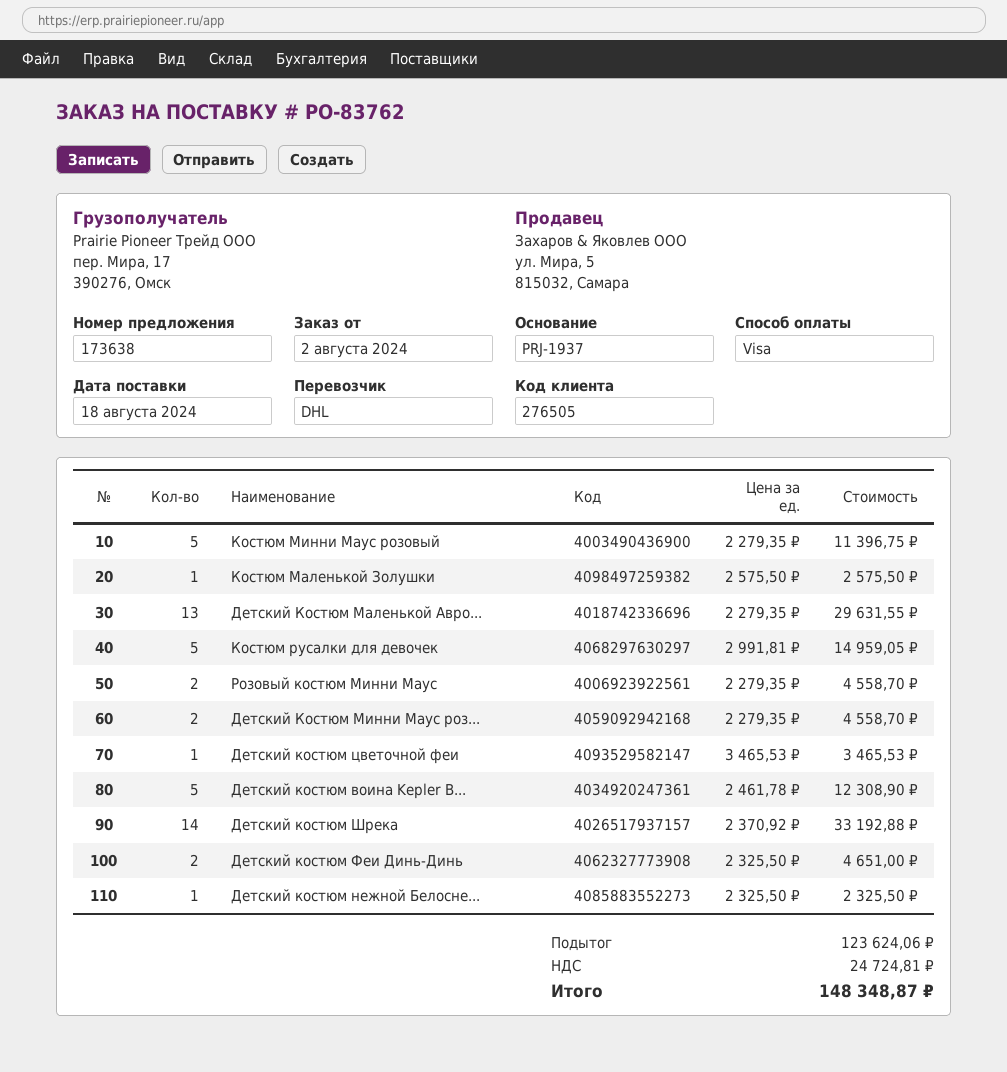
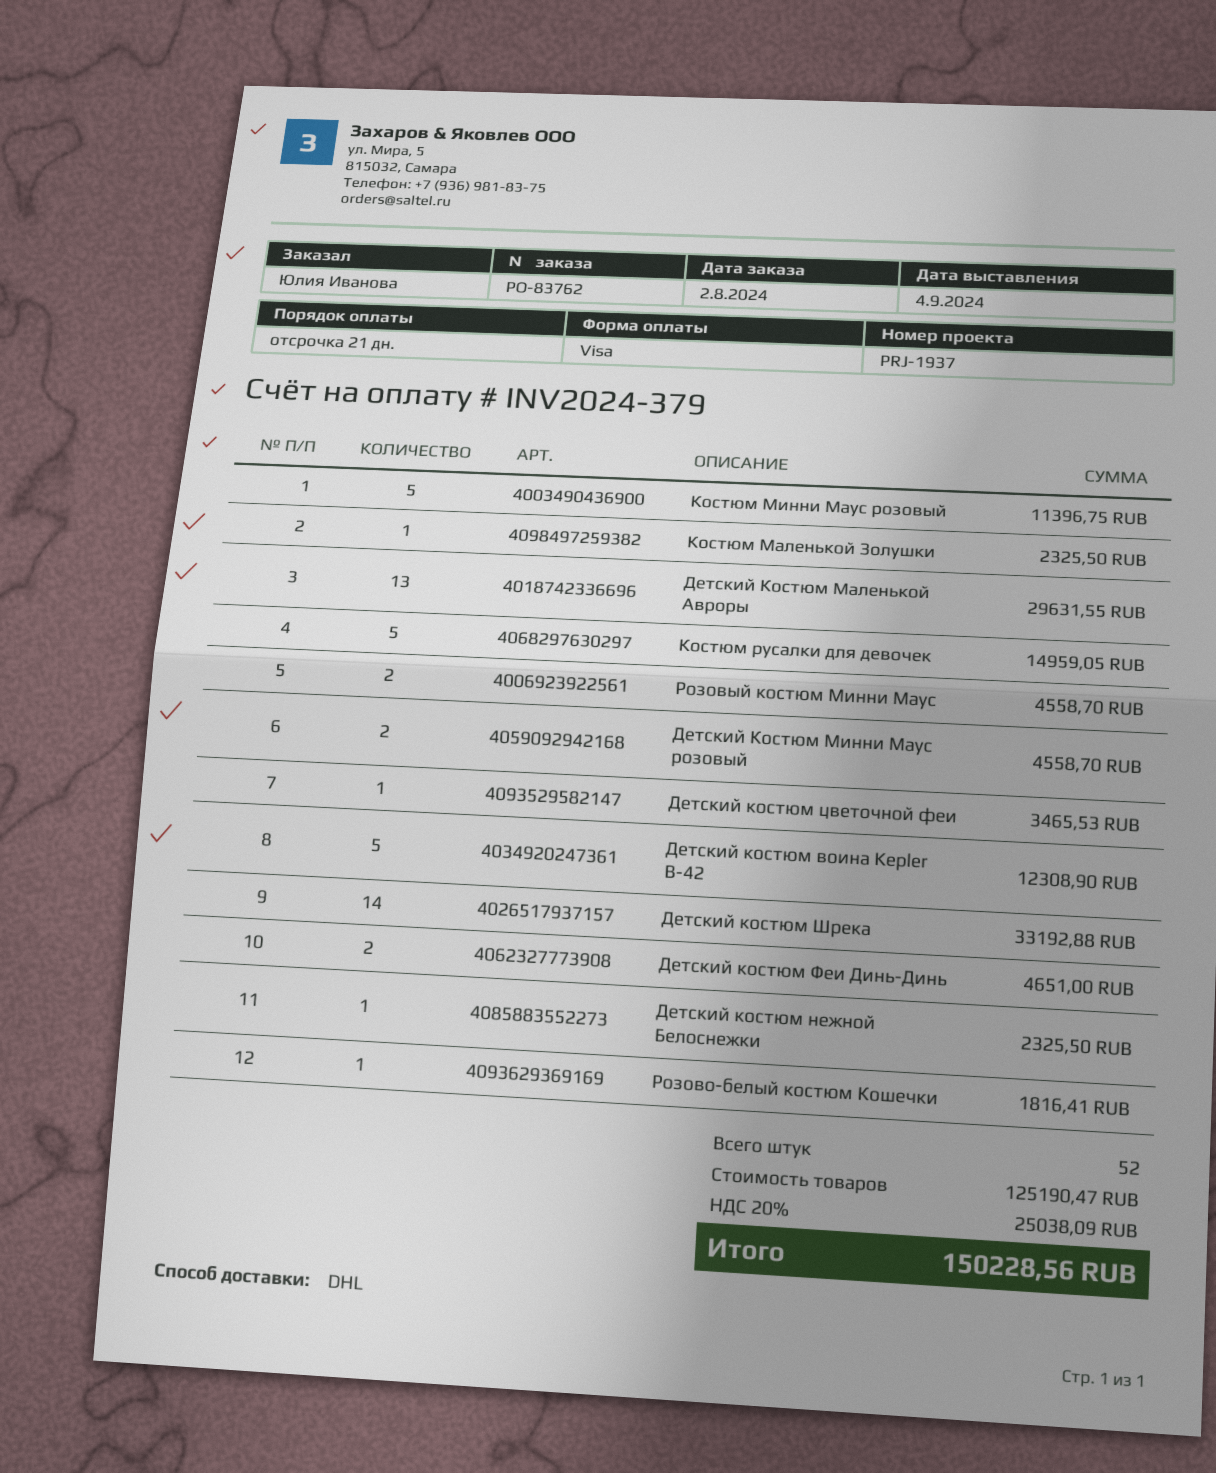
Костюм Маленькой Золушки: 1 for 2575.50 -> 1 for 2325.50
Розово-белый костюм Кошечки: none -> 1 for 1816.41
subtotal: 123624.06 -> 125190.47
tax: 24724.81 -> 25038.09
total: 148348.87 -> 150228.56

